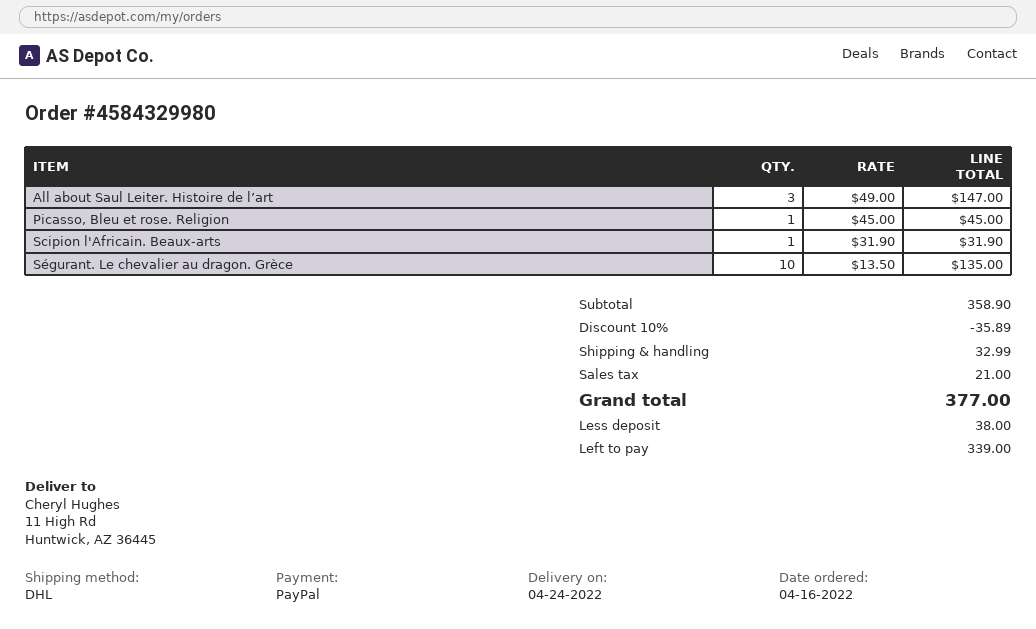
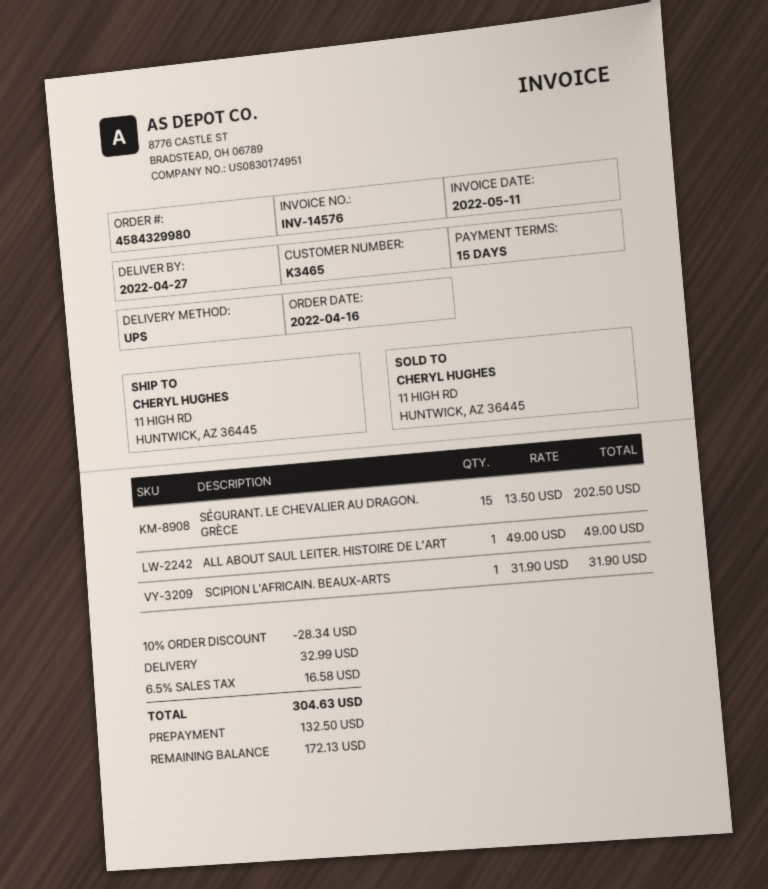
delivery date: 2022-04-24 -> 2022-04-27
shipping method: DHL -> UPS
All about Saul Leiter. Histoire de l’art: 3 x 49.00 = 147.00 -> 1 x 49.00 = 49.00
Picasso, Bleu et rose. Religion: 1 x 45.00 = 45.00 -> none
Ségurant. Le chevalier au dragon. Grèce: 10 x 13.50 = 135.00 -> 15 x 13.50 = 202.50
discount: 10% = 35.89 -> 10% = 28.34
tax: 21.00 -> 16.58
total: 377.00 -> 304.63
deposit: 38.00 -> 132.50
balance: 339.00 -> 172.13

